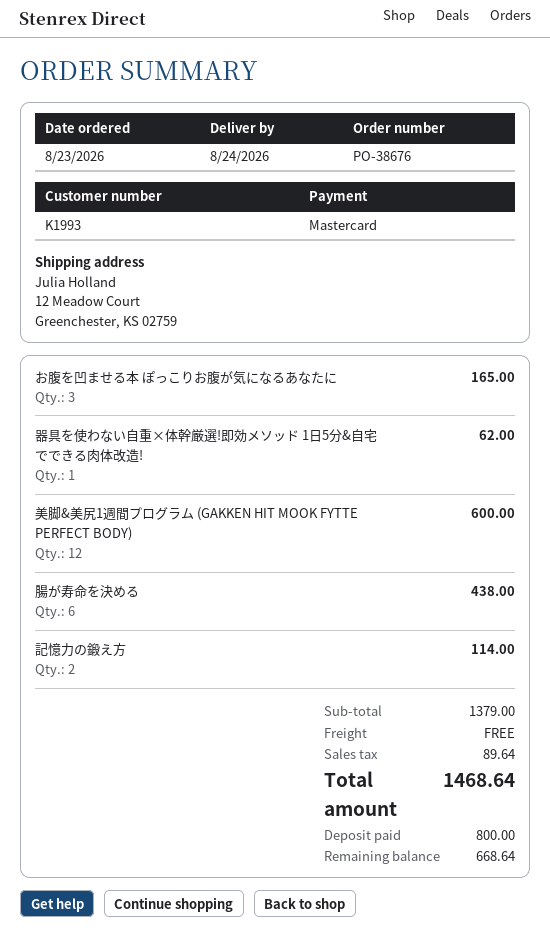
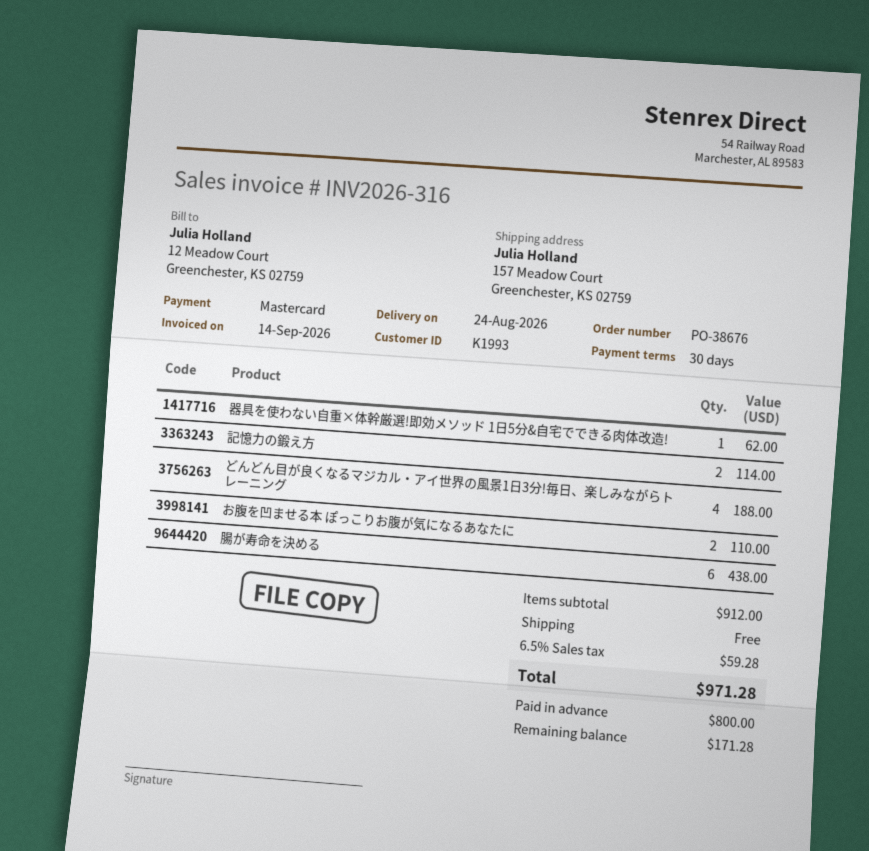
ship to: 12 Meadow Court, Greenchester, KS 02759 -> 157 Meadow Court, Greenchester, KS 02759
お腹を凹ませる本 ぽっこりお腹が気になるあなたに: 3 for 165.00 -> 2 for 110.00
美脚&美尻1週間プログラム (GAKKEN HIT MOOK FYTTE PERFECT BODY): 12 for 600.00 -> none
どんどん目が良くなるマジカル・アイ世界の風景1日3分!毎日、楽しみながらトレーニング: none -> 4 for 188.00
subtotal: 1379.00 -> 912.00
tax: 89.64 -> 59.28
total: 1468.64 -> 971.28
balance: 668.64 -> 171.28

